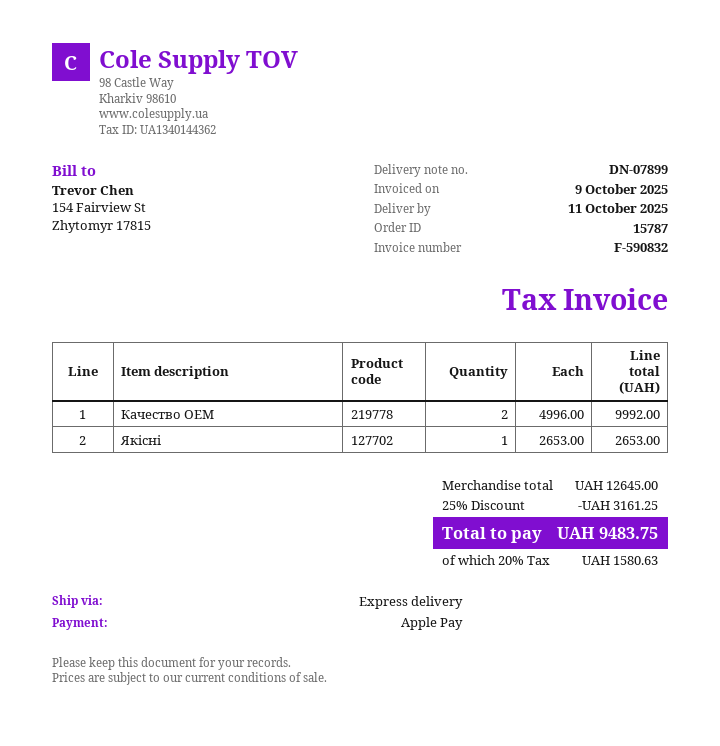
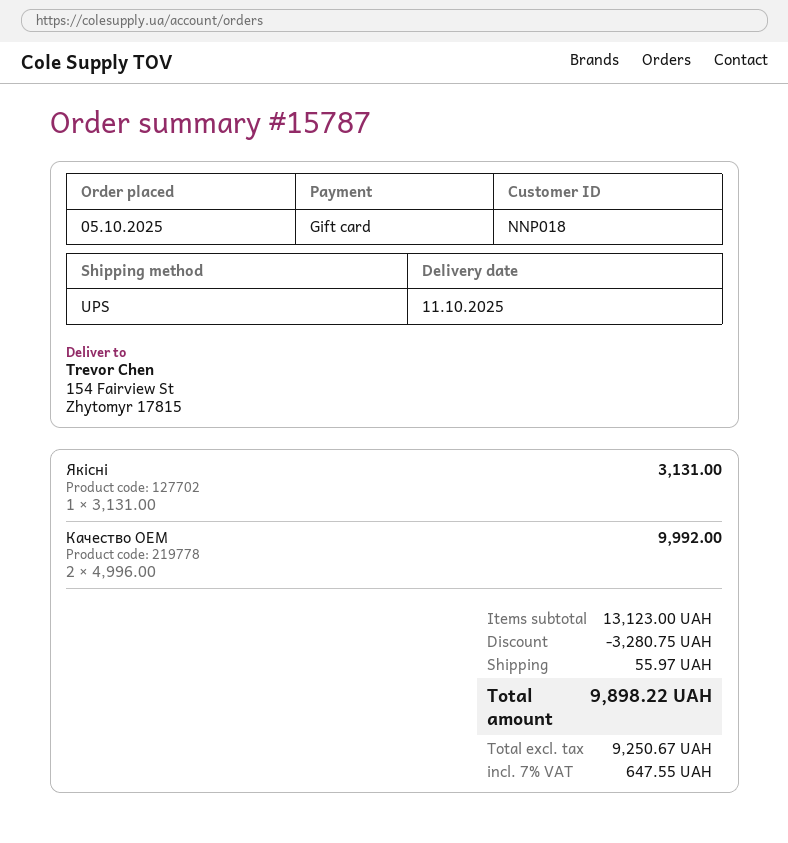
payment method: Apple Pay -> gift card
shipping method: express -> UPS
Якісні: 1 x 2653.00 = 2653.00 -> 1 x 3131.00 = 3131.00
subtotal: 12645.00 -> 13123.00
discount: 3161.25 -> 3280.75
shipping: none -> 55.97
tax: 20% = 1580.63 -> 7% = 647.55
total: 9483.75 -> 9898.22

